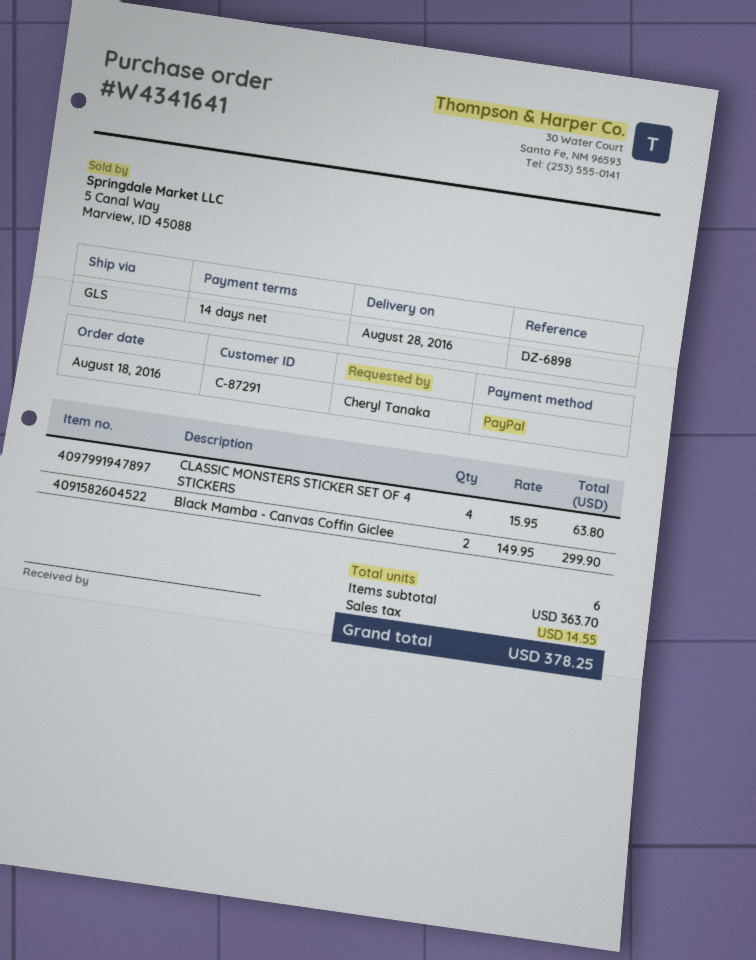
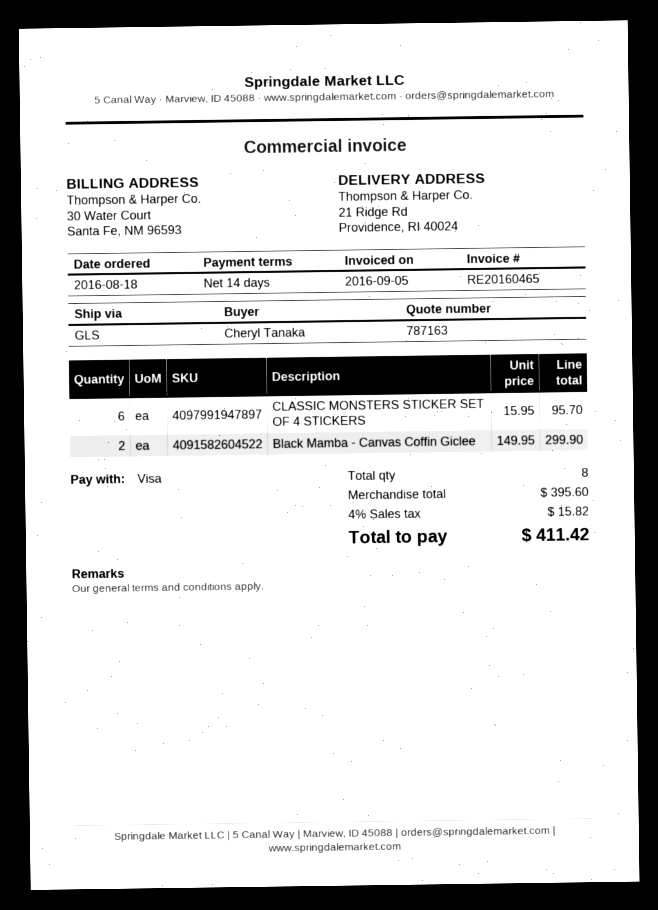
payment method: PayPal -> Visa
CLASSIC MONSTERS STICKER SET OF 4 STICKERS: 4 x 15.95 = 63.80 -> 6 x 15.95 = 95.70
total quantity: 6 -> 8
subtotal: 363.70 -> 395.60
tax: 14.55 -> 15.82
total: 378.25 -> 411.42

